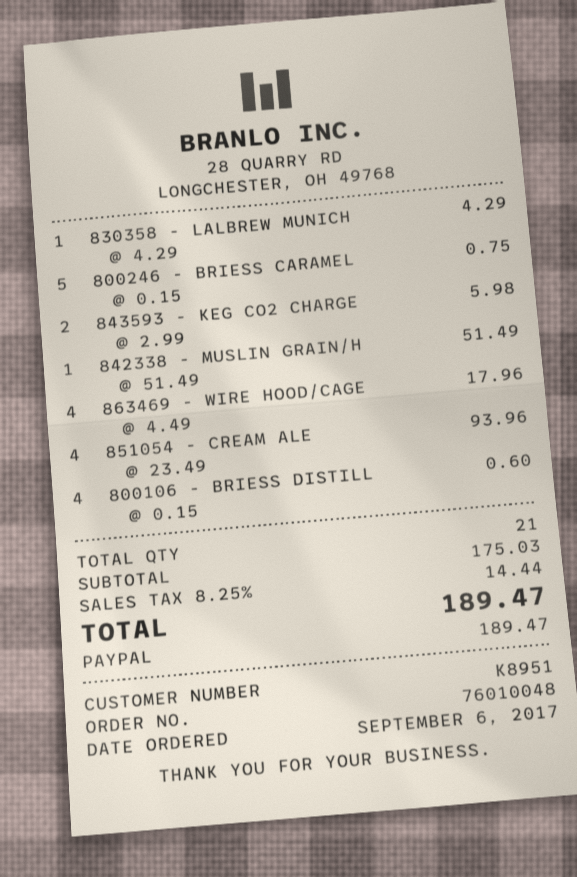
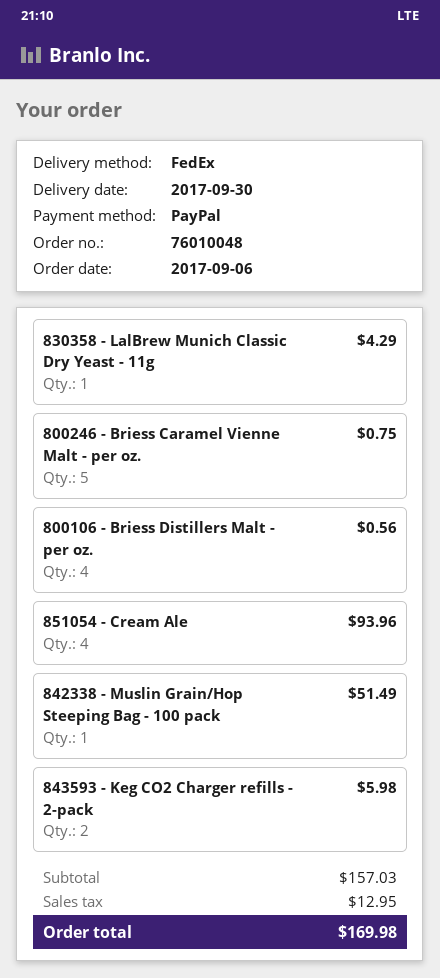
863469 - WIRE HOOD/CAGE: 4 for 17.96 -> none
800106 - BRIESS DISTILL: 4 for 0.60 -> 4 for 0.56
subtotal: 175.03 -> 157.03
tax: 14.44 -> 12.95
total: 189.47 -> 169.98

